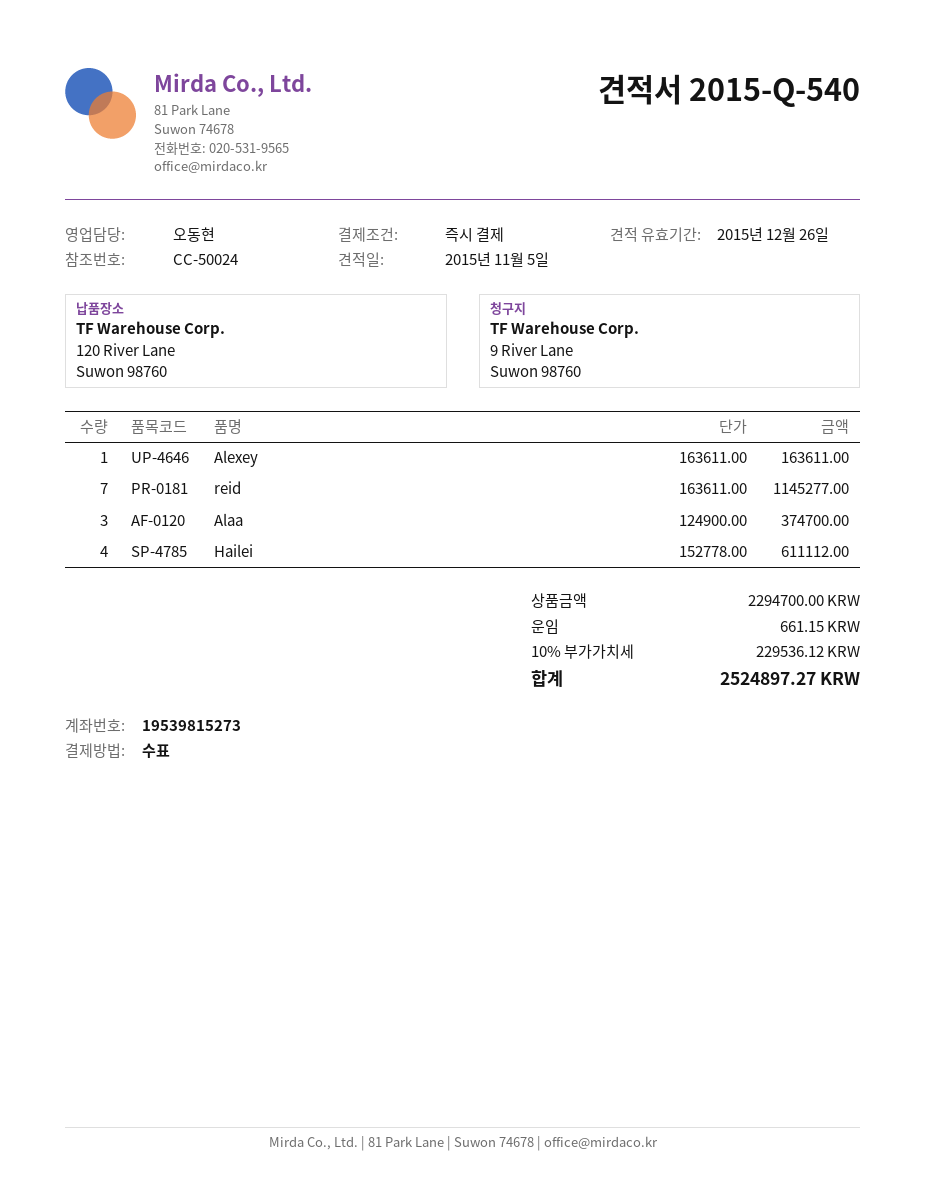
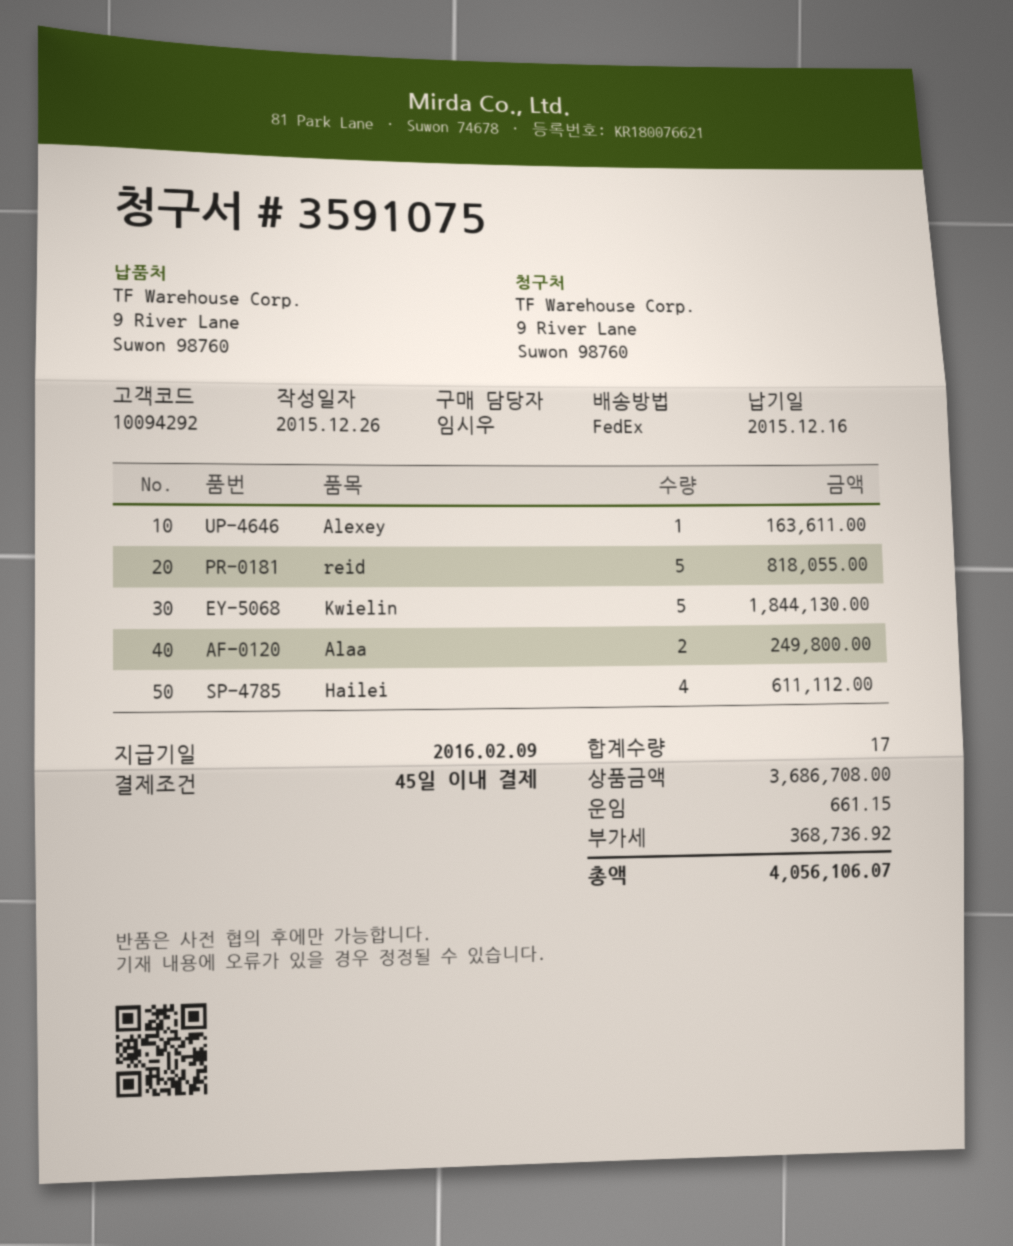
payment terms: on receipt -> 45 days
ship to: 120 River Lane, Suwon 98760 -> 9 River Lane, Suwon 98760
reid: 7 for 1145277.00 -> 5 for 818055.00
Alaa: 3 for 374700.00 -> 2 for 249800.00
Kwielin: none -> 5 for 1844130.00
subtotal: 2294700.00 -> 3686708.00
tax: 229536.12 -> 368736.92
total: 2524897.27 -> 4056106.07

